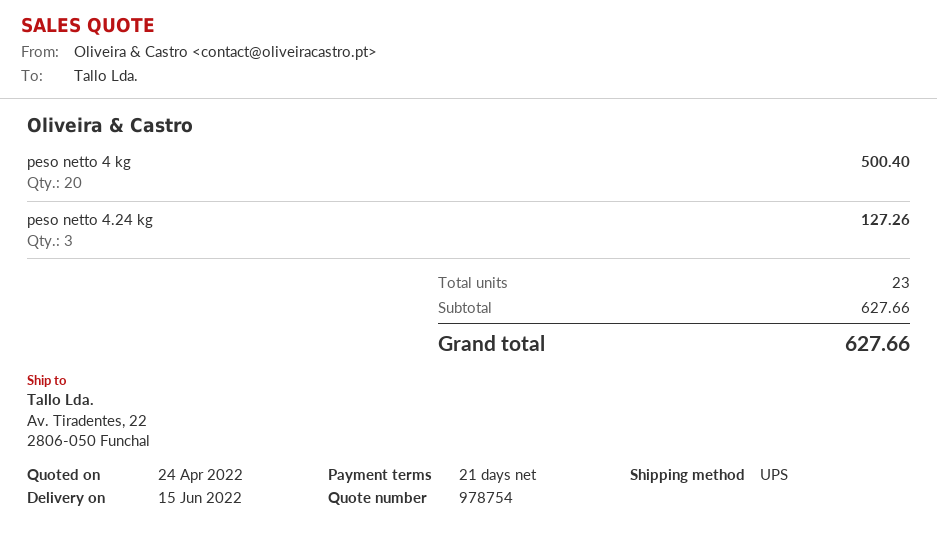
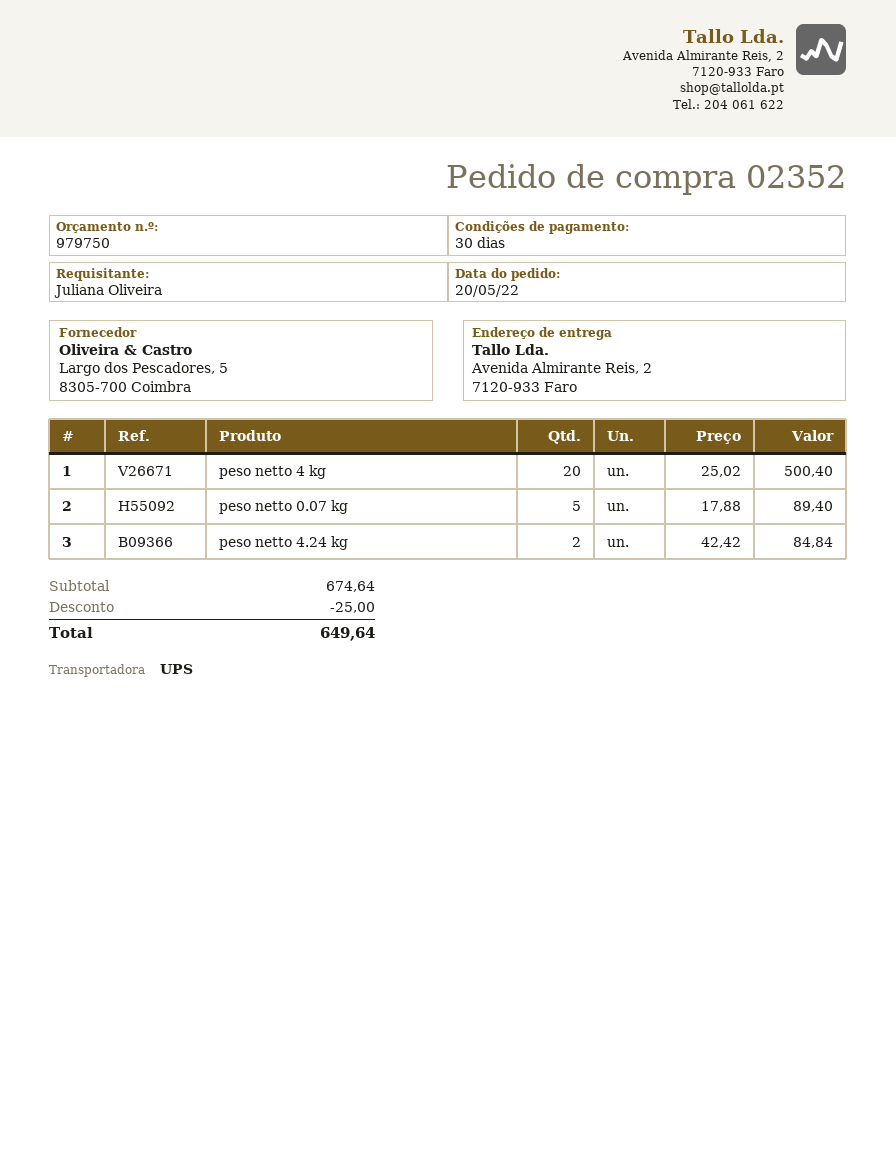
quote number: 978754 -> 979750
payment terms: 21 days -> 30 days
ship to: Av. Tiradentes, 22, 2806-050 Funchal -> Avenida Almirante Reis, 2, 7120-933 Faro
peso netto 4.24 kg: 3 for 127.26 -> 2 for 84.84
peso netto 0.07 kg: none -> 5 for 89.40
subtotal: 627.66 -> 674.64
discount: none -> 25.00
total: 627.66 -> 649.64

